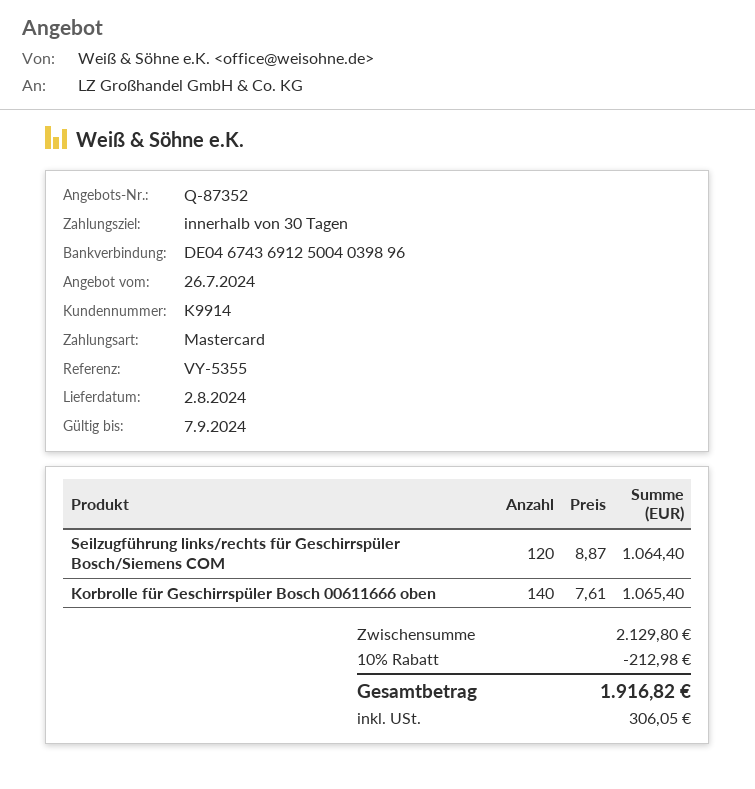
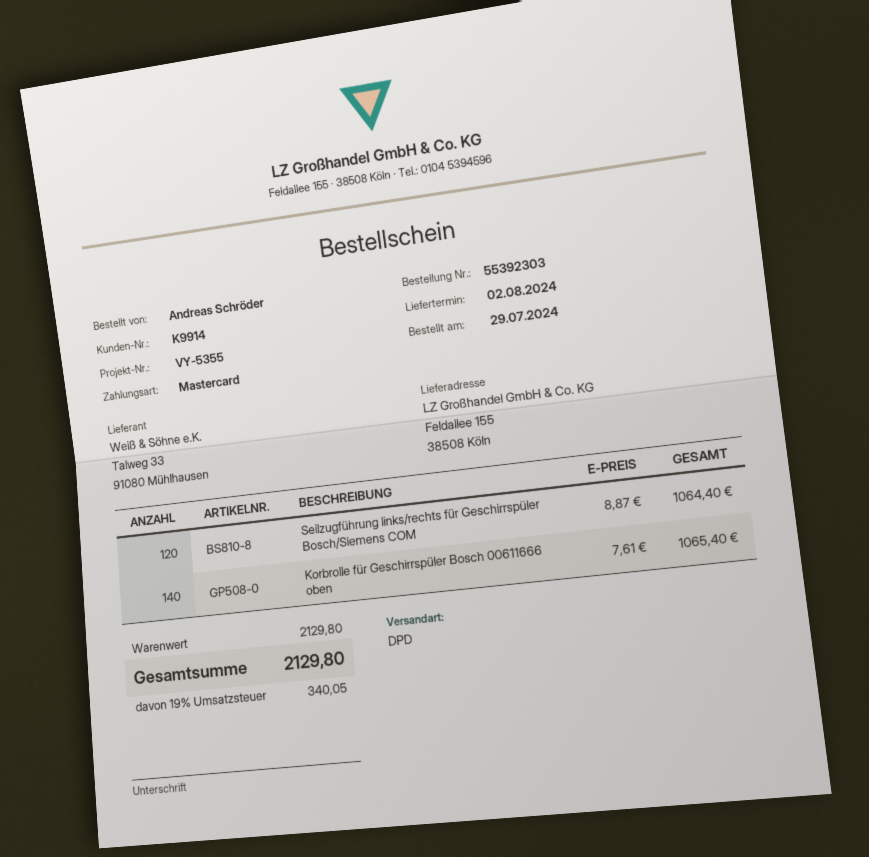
discount: 10% = 212.98 -> none
tax: 306.05 -> 340.05
total: 1916.82 -> 2129.80

